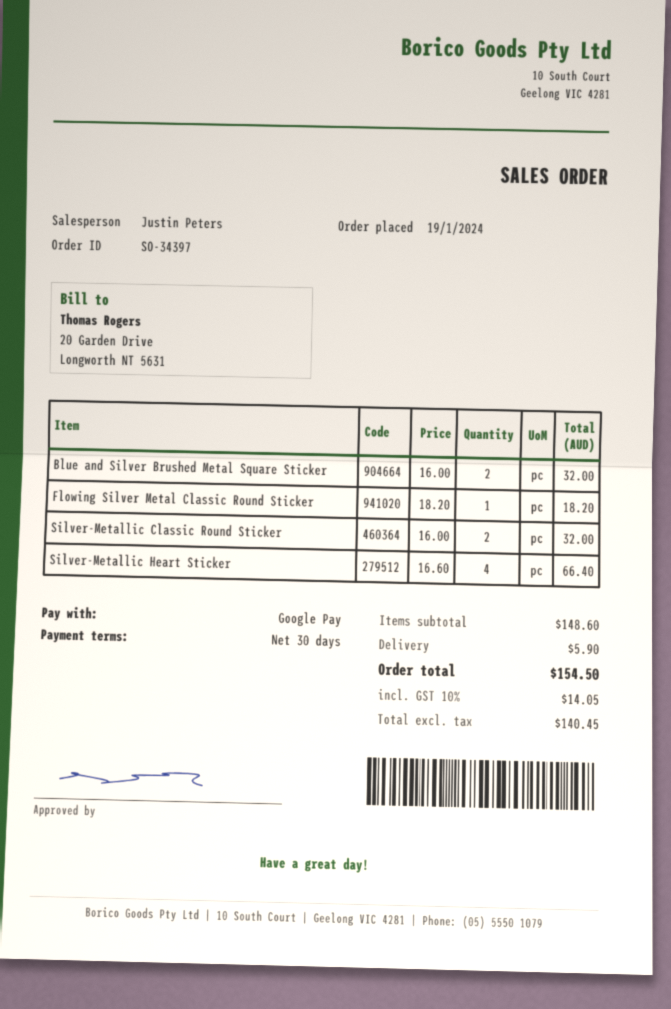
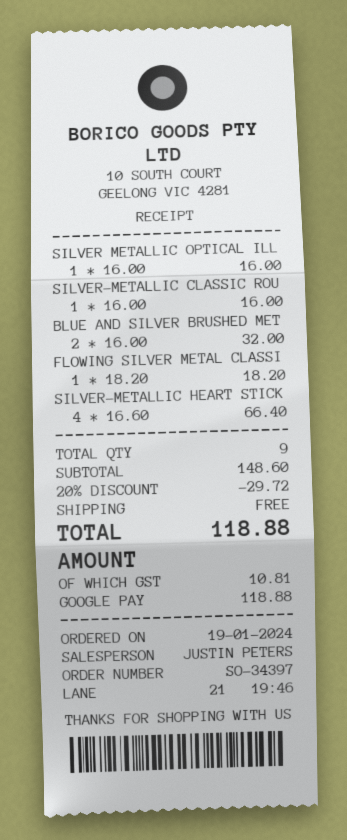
Silver-Metallic Classic Round Sticker: 2 x 16.00 = 32.00 -> 1 x 16.00 = 16.00
SILVER METALLIC OPTICAL ILL: none -> 1 x 16.00 = 16.00
discount: none -> 20% = 29.72
shipping: 5.90 -> 0.00
tax: 14.05 -> 10.81
total: 154.50 -> 118.88

